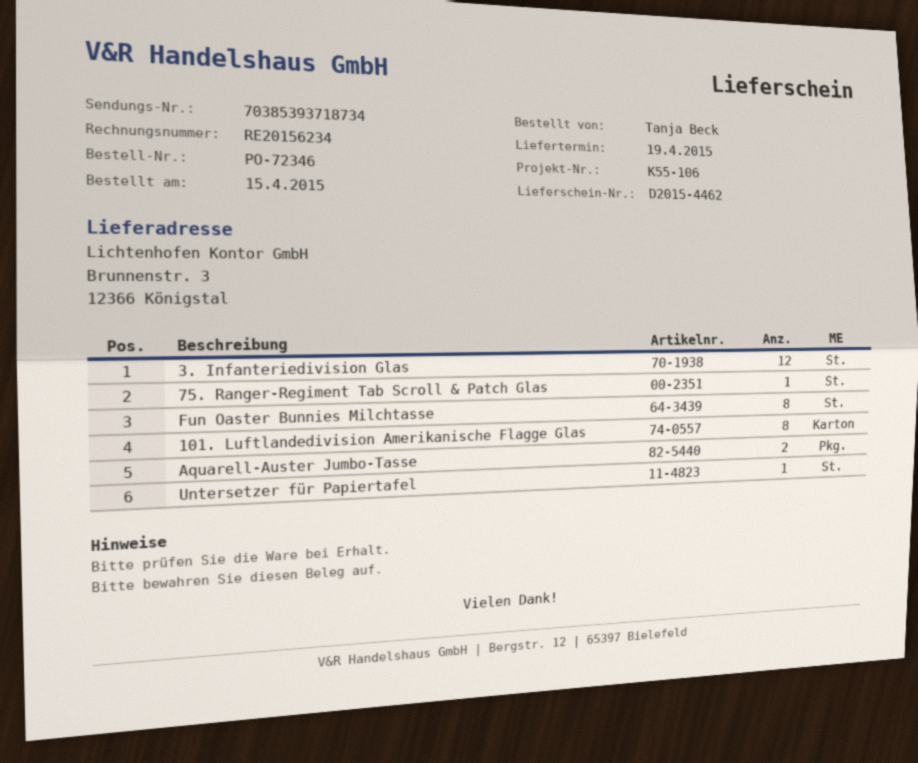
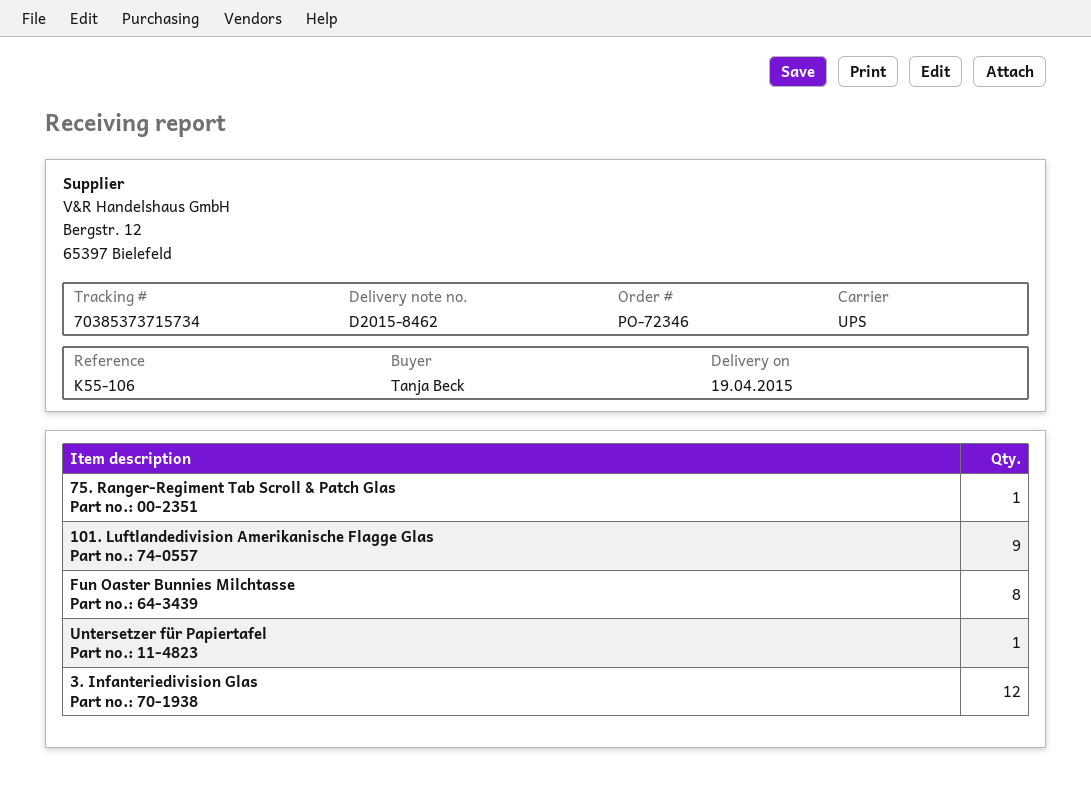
delivery note number: D2015-4462 -> D2015-8462
tracking number: 70385393718734 -> 70385373715734
101. Luftlandedivision Amerikanische Flagge Glas: 8 -> 9
Aquarell-Auster Jumbo-Tasse: 2 -> none

